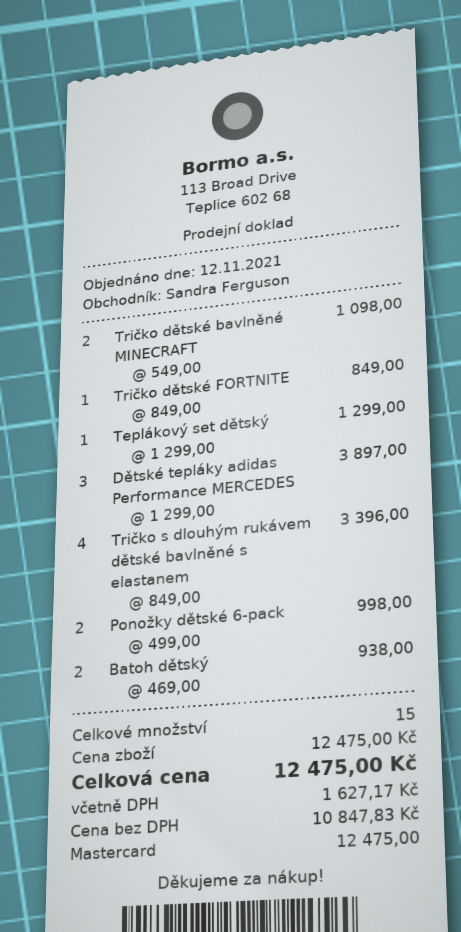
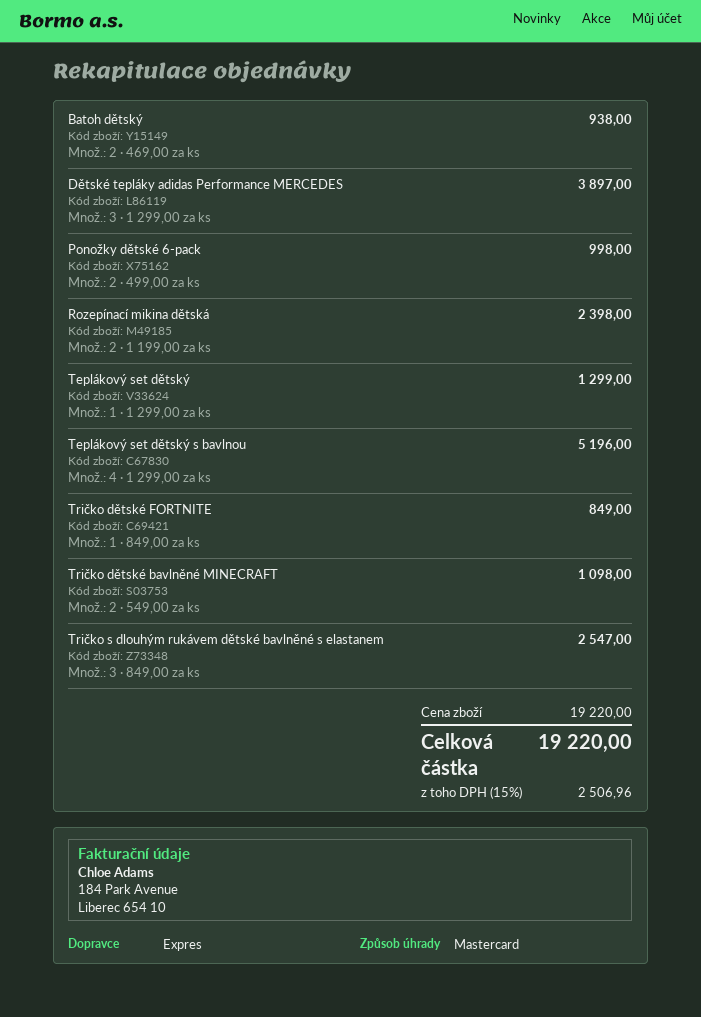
Tričko s dlouhým rukávem dětské bavlněné s elastanem: 4 x 849.00 = 3396.00 -> 3 x 849.00 = 2547.00
Rozepínací mikina dětská: none -> 2 x 1199.00 = 2398.00
Teplákový set dětský s bavlnou: none -> 4 x 1299.00 = 5196.00
subtotal: 12475.00 -> 19220.00
tax: 1627.17 -> 2506.96
total: 12475.00 -> 19220.00

